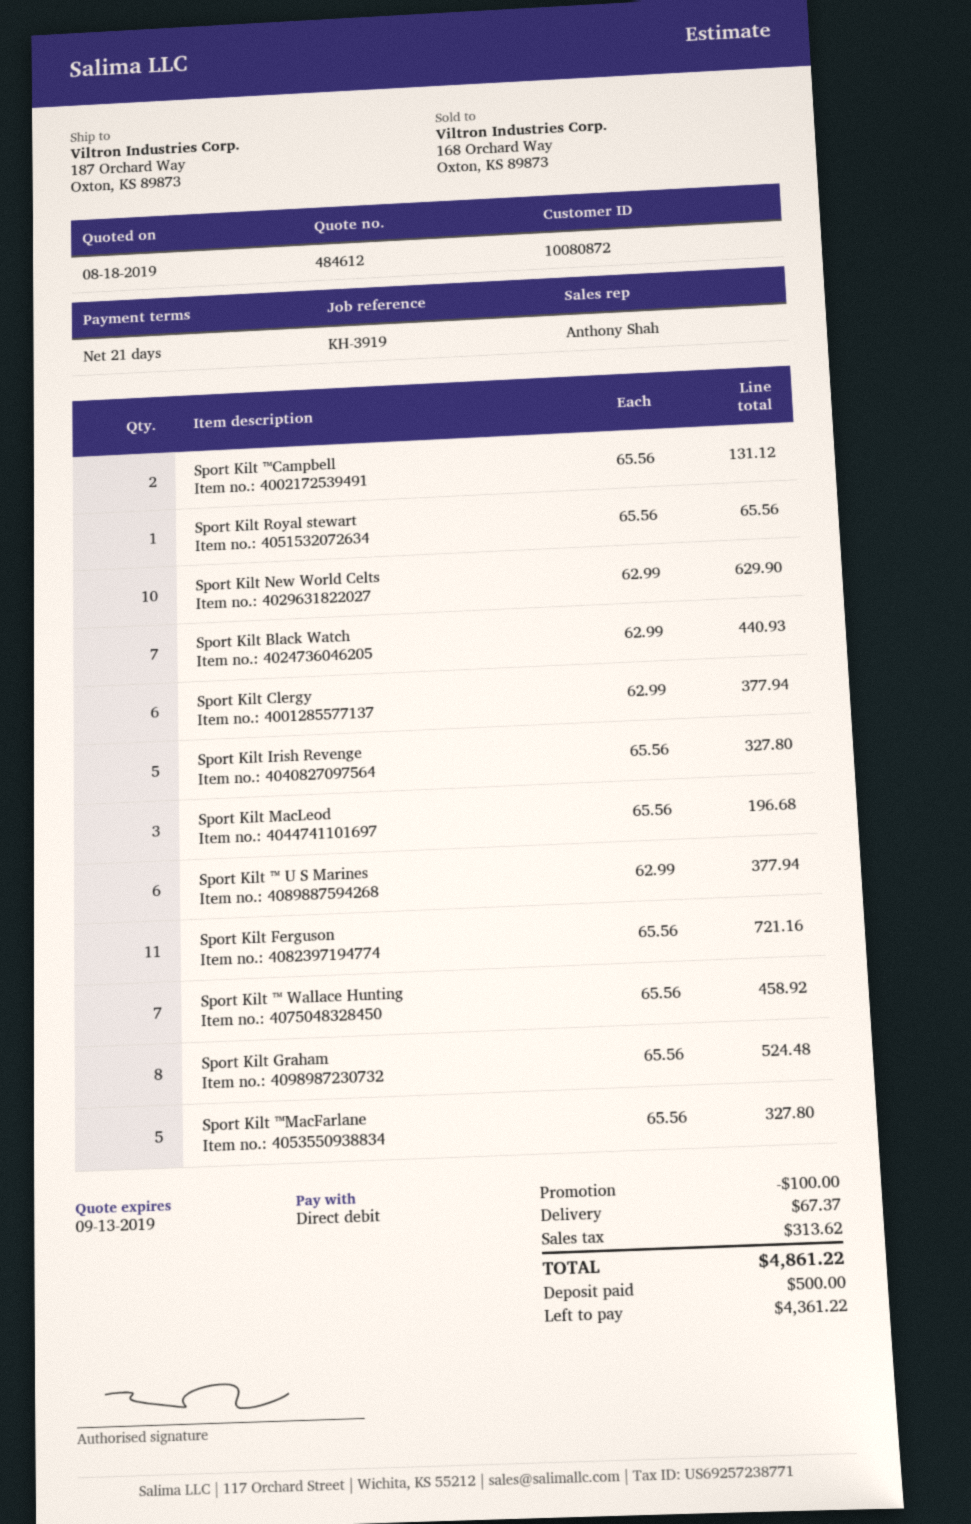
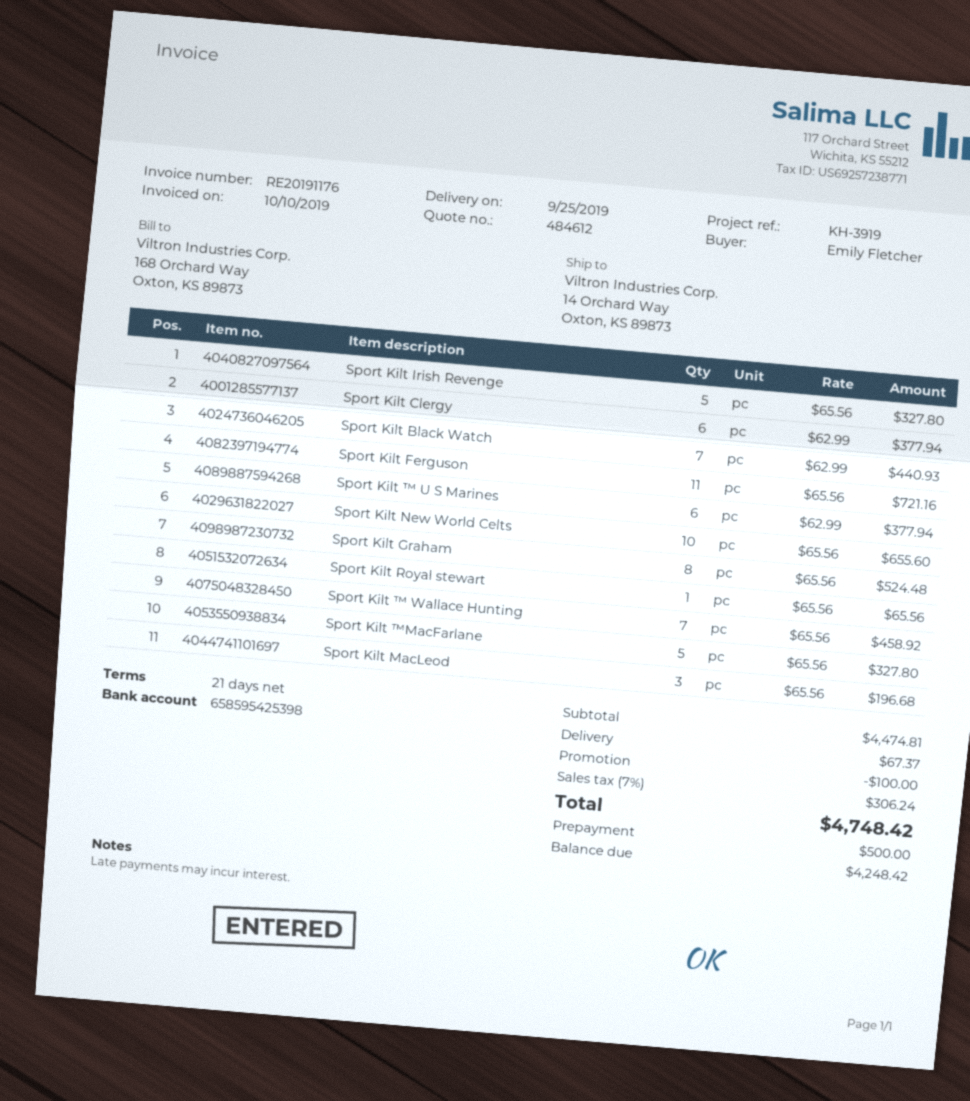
ship to: 187 Orchard Way, Oxton, KS 89873 -> 14 Orchard Way, Oxton, KS 89873
Sport Kilt ™Campbell: 2 x 65.56 = 131.12 -> none
Sport Kilt New World Celts: 10 x 62.99 = 629.90 -> 10 x 65.56 = 655.60
tax: 313.62 -> 306.24
total: 4861.22 -> 4748.42
balance: 4361.22 -> 4248.42

